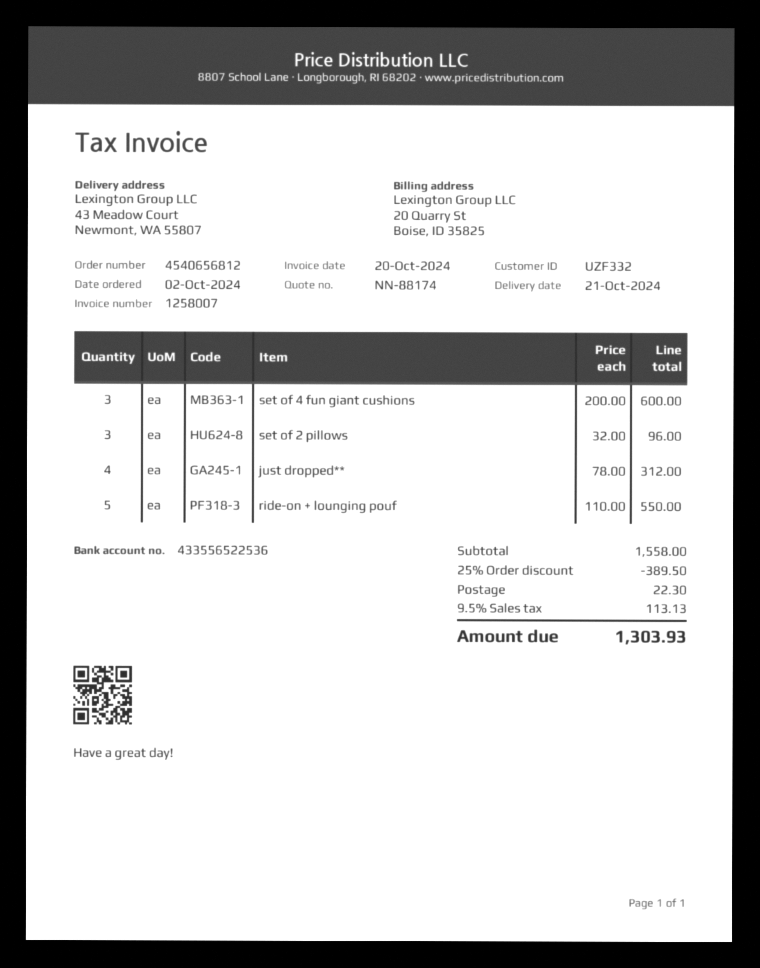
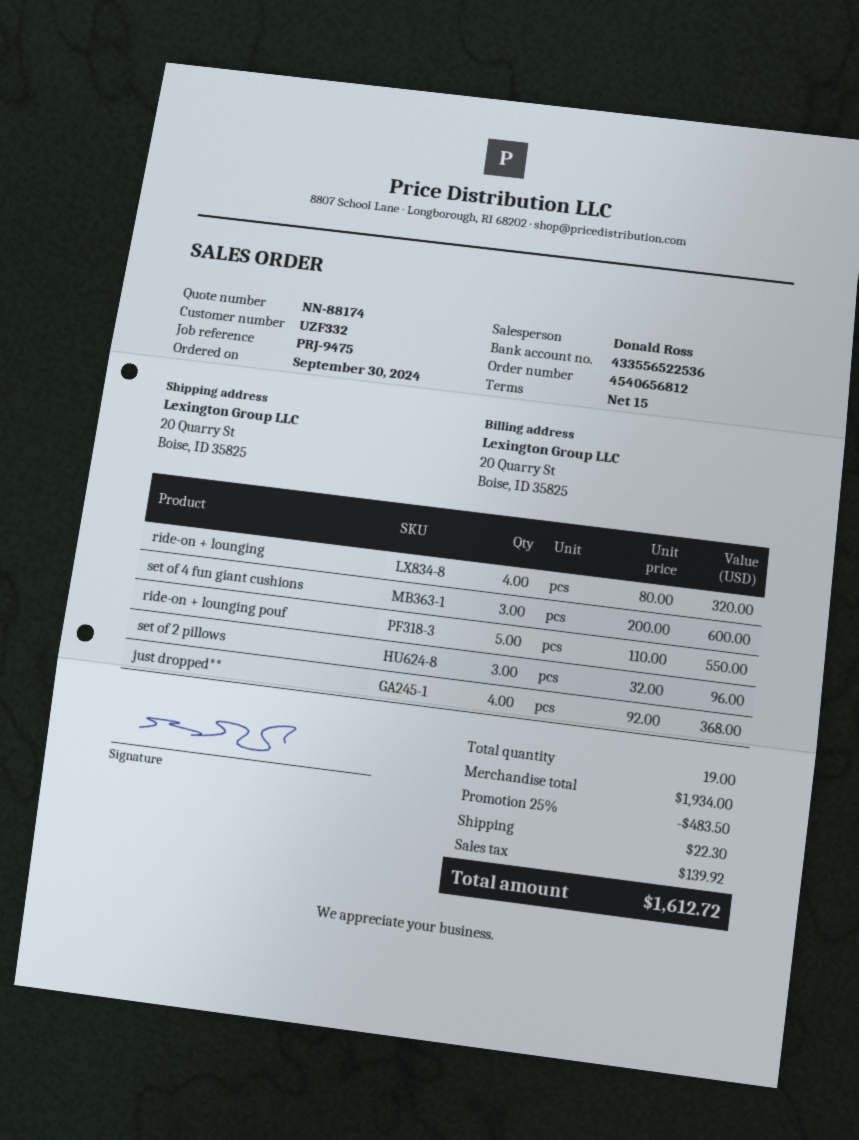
order date: 2024-10-02 -> 2024-09-30
ship to: 43 Meadow Court, Newmont, WA 55807 -> 20 Quarry St, Boise, ID 35825
just dropped**: 4 x 78.00 = 312.00 -> 4 x 92.00 = 368.00
ride-on + lounging: none -> 4 x 80.00 = 320.00
subtotal: 1558.00 -> 1934.00
discount: 25% = 389.50 -> 25% = 483.50
tax: 113.13 -> 139.92
total: 1303.93 -> 1612.72

